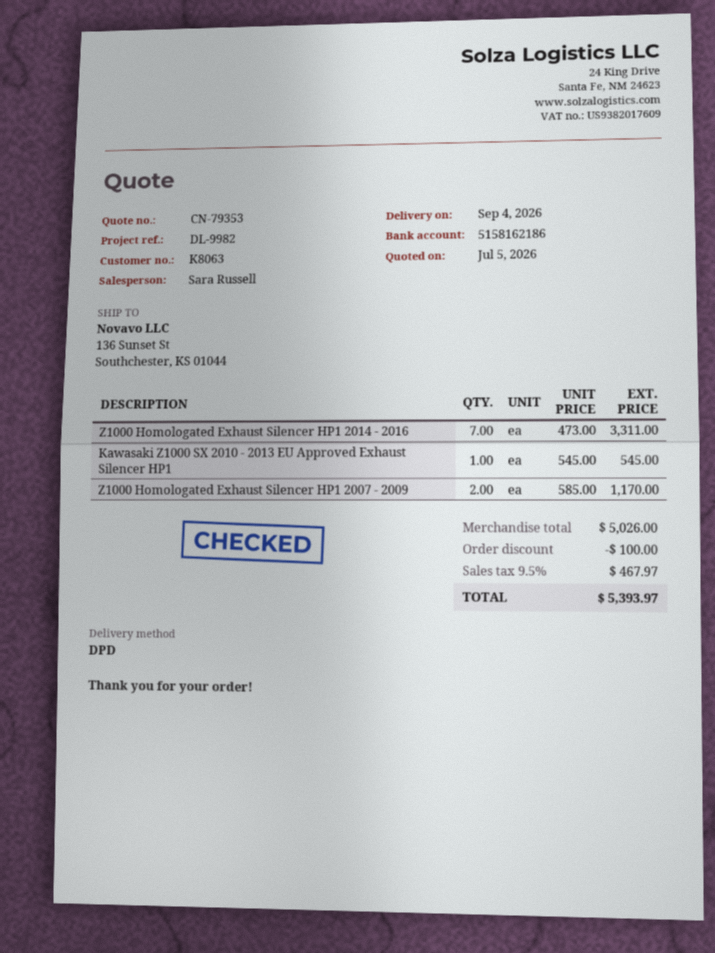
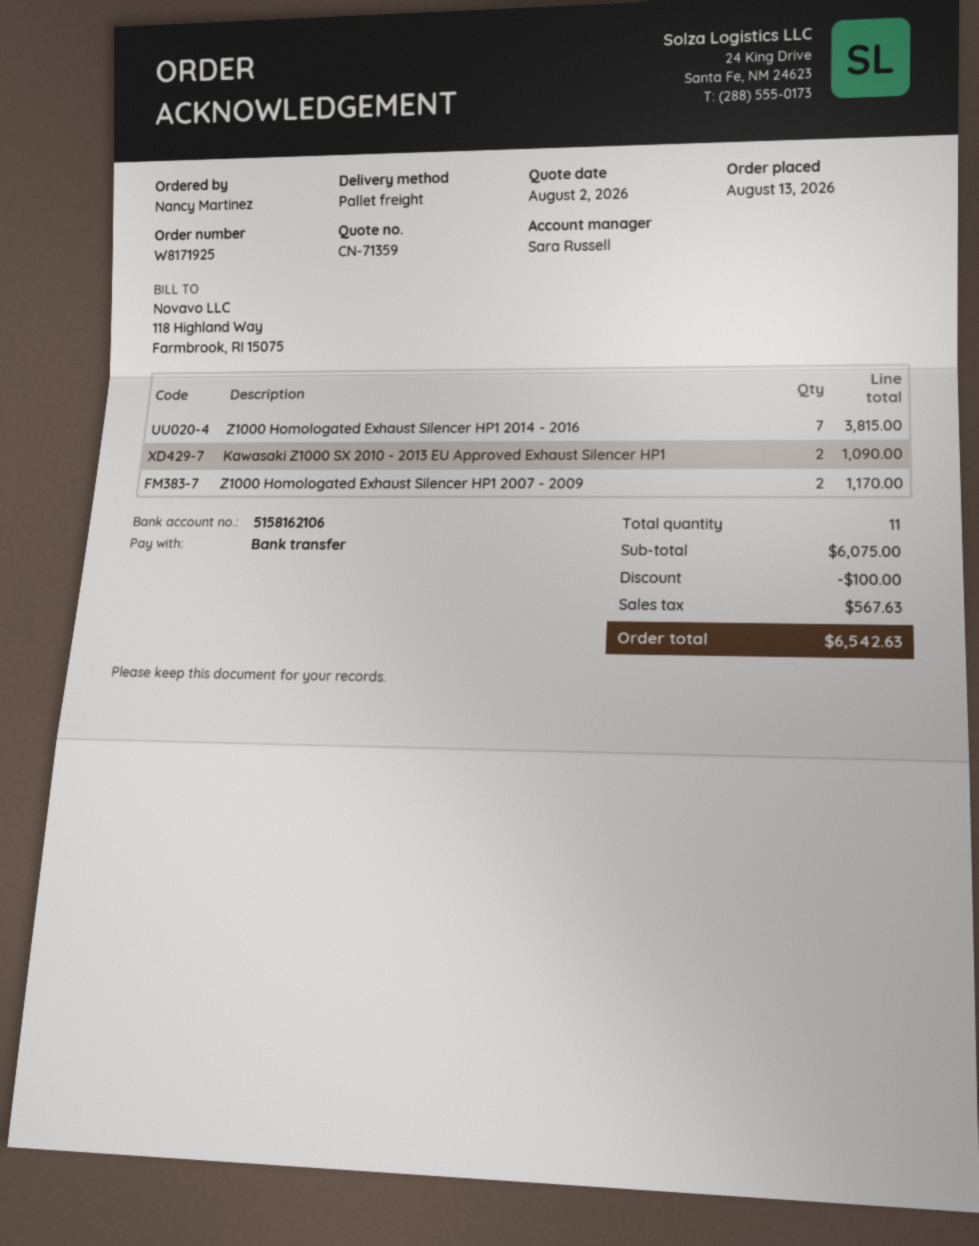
quote number: CN-79353 -> CN-71359
quote date: 2026-07-05 -> 2026-08-02
bank account: 5158162186 -> 5158162106
shipping method: DPD -> pallet freight
Z1000 Homologated Exhaust Silencer HP1 2014 - 2016: 7 for 3311.00 -> 7 for 3815.00
Kawasaki Z1000 SX 2010 - 2013 EU Approved Exhaust Silencer HP1: 1 for 545.00 -> 2 for 1090.00
subtotal: 5026.00 -> 6075.00
tax: 467.97 -> 567.63
total: 5393.97 -> 6542.63

